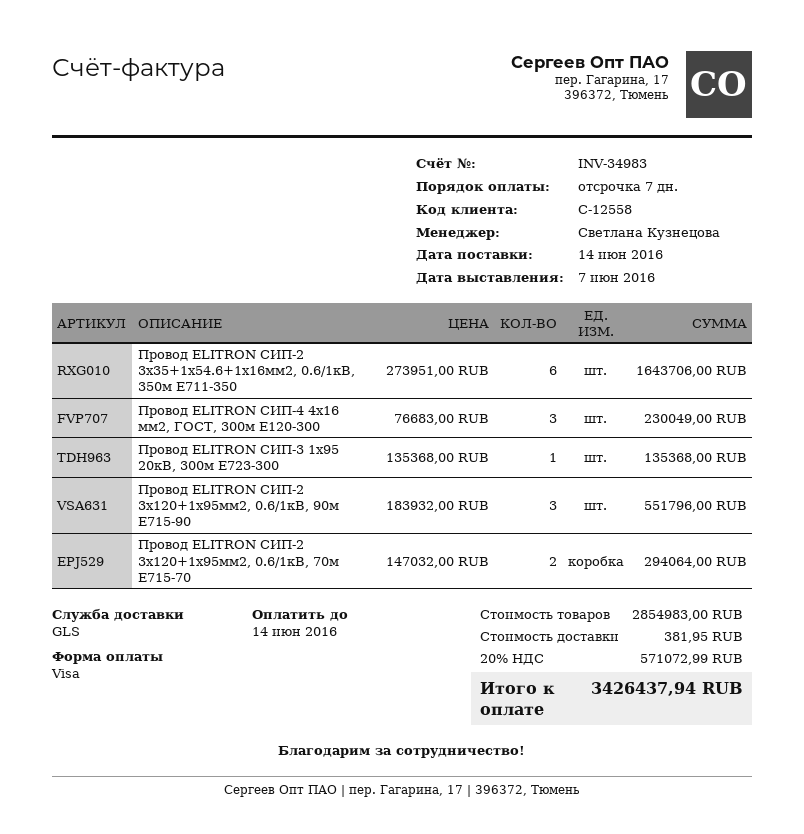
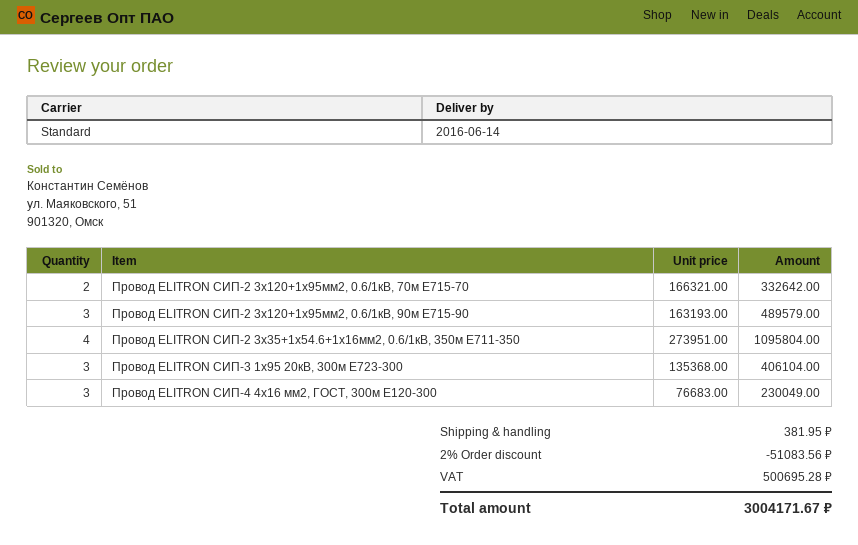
shipping method: GLS -> standard
Провод ELITRON СИП-2 3х35+1х54.6+1х16мм2, 0.6/1кВ, 350м E711-350: 6 x 273951.00 = 1643706.00 -> 4 x 273951.00 = 1095804.00
Провод ELITRON СИП-3 1х95 20кВ, 300м E723-300: 1 x 135368.00 = 135368.00 -> 3 x 135368.00 = 406104.00
Провод ELITRON СИП-2 3х120+1х95мм2, 0.6/1кВ, 90м E715-90: 3 x 183932.00 = 551796.00 -> 3 x 163193.00 = 489579.00
Провод ELITRON СИП-2 3х120+1х95мм2, 0.6/1кВ, 70м E715-70: 2 x 147032.00 = 294064.00 -> 2 x 166321.00 = 332642.00
discount: none -> 2% = 51083.56
tax: 571072.99 -> 500695.28
total: 3426437.94 -> 3004171.67

